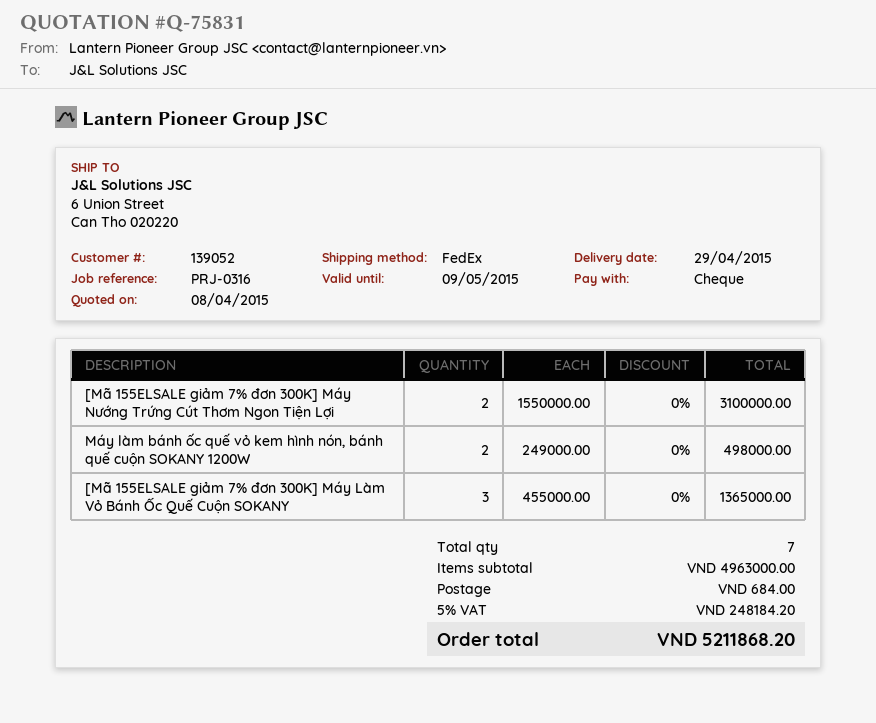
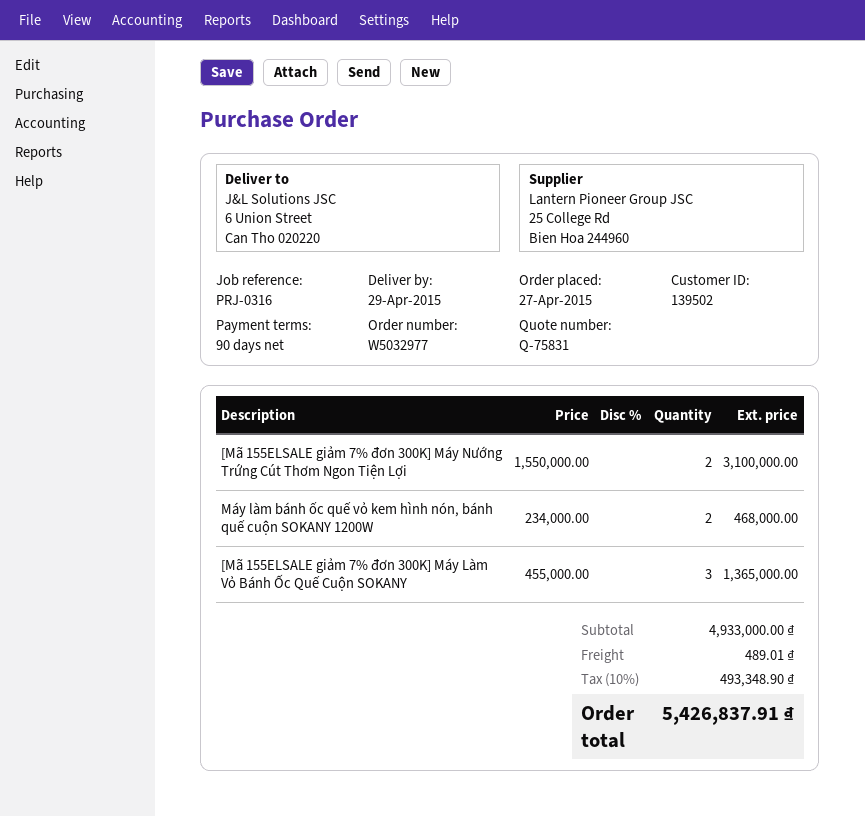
customer number: 139052 -> 139502
Máy làm bánh ốc quế vỏ kem hình nón, bánh quế cuộn SOKANY 1200W: 2 x 249000.00 = 498000.00 -> 2 x 234000.00 = 468000.00
subtotal: 4963000.00 -> 4933000.00
shipping: 684.00 -> 489.01
tax: 5% = 248184.20 -> 10% = 493348.90
total: 5211868.20 -> 5426837.91

